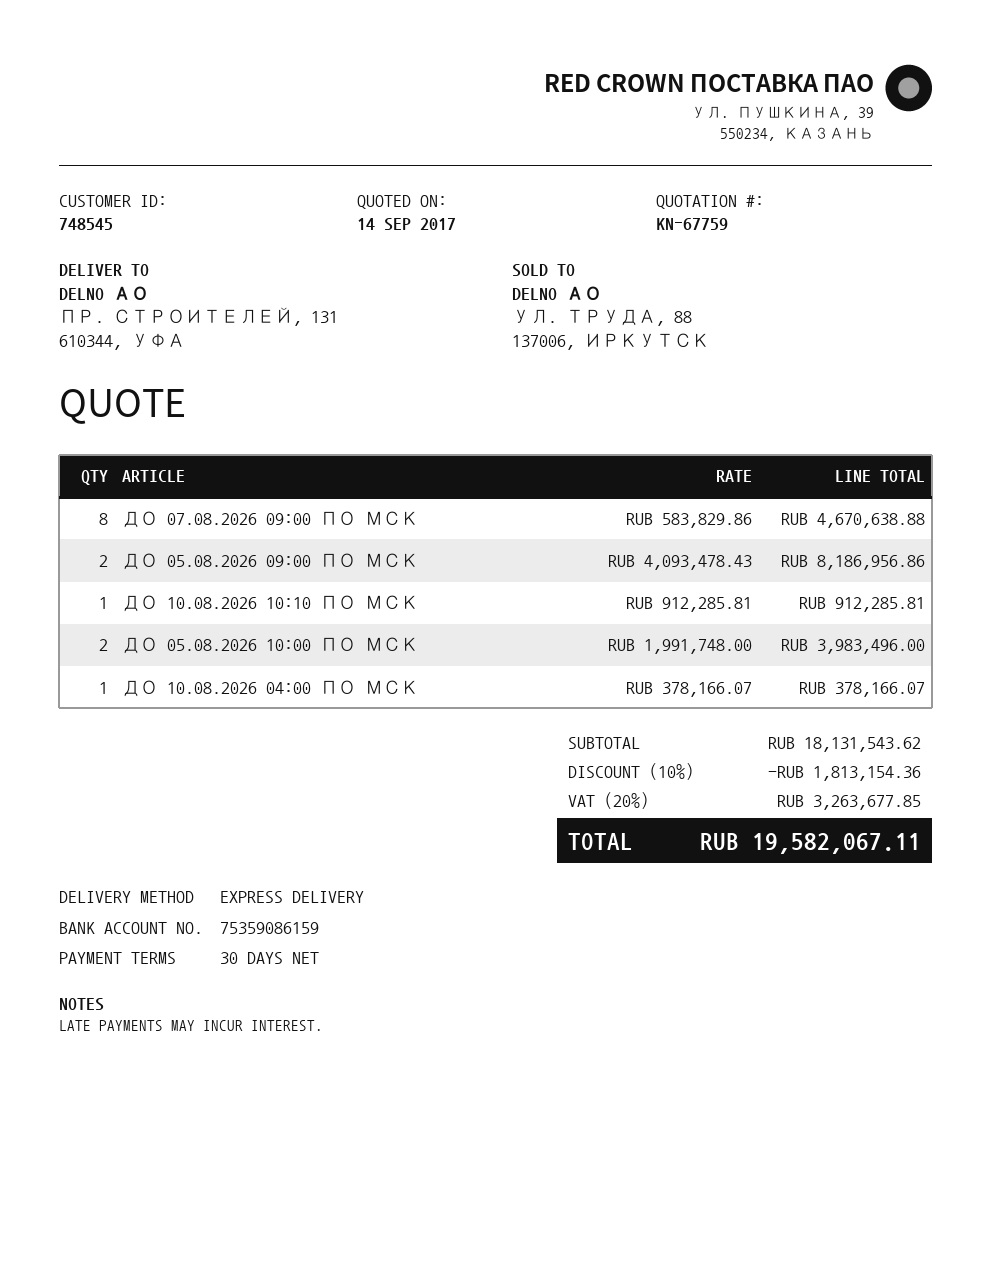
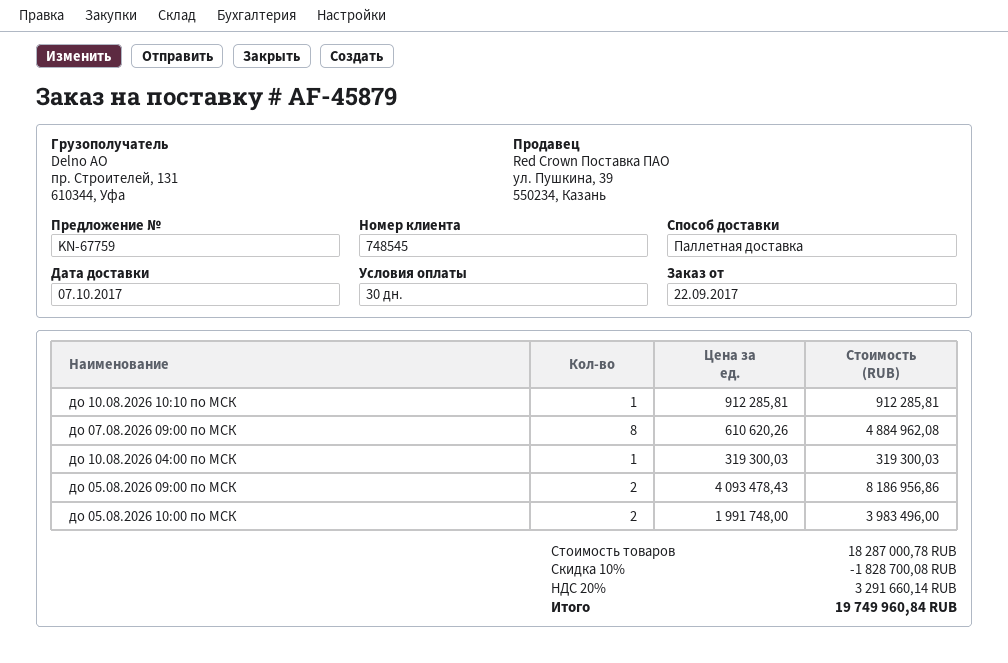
shipping method: express -> pallet freight
ДО 07.08.2026 09:00 ПО МСК: 8 x 583829.86 = 4670638.88 -> 8 x 610620.26 = 4884962.08
ДО 10.08.2026 04:00 ПО МСК: 1 x 378166.07 = 378166.07 -> 1 x 319300.03 = 319300.03
subtotal: 18131543.62 -> 18287000.78
discount: 10% = 1813154.36 -> 10% = 1828700.08
tax: 20% = 3263677.85 -> 20% = 3291660.14
total: 19582067.11 -> 19749960.84

